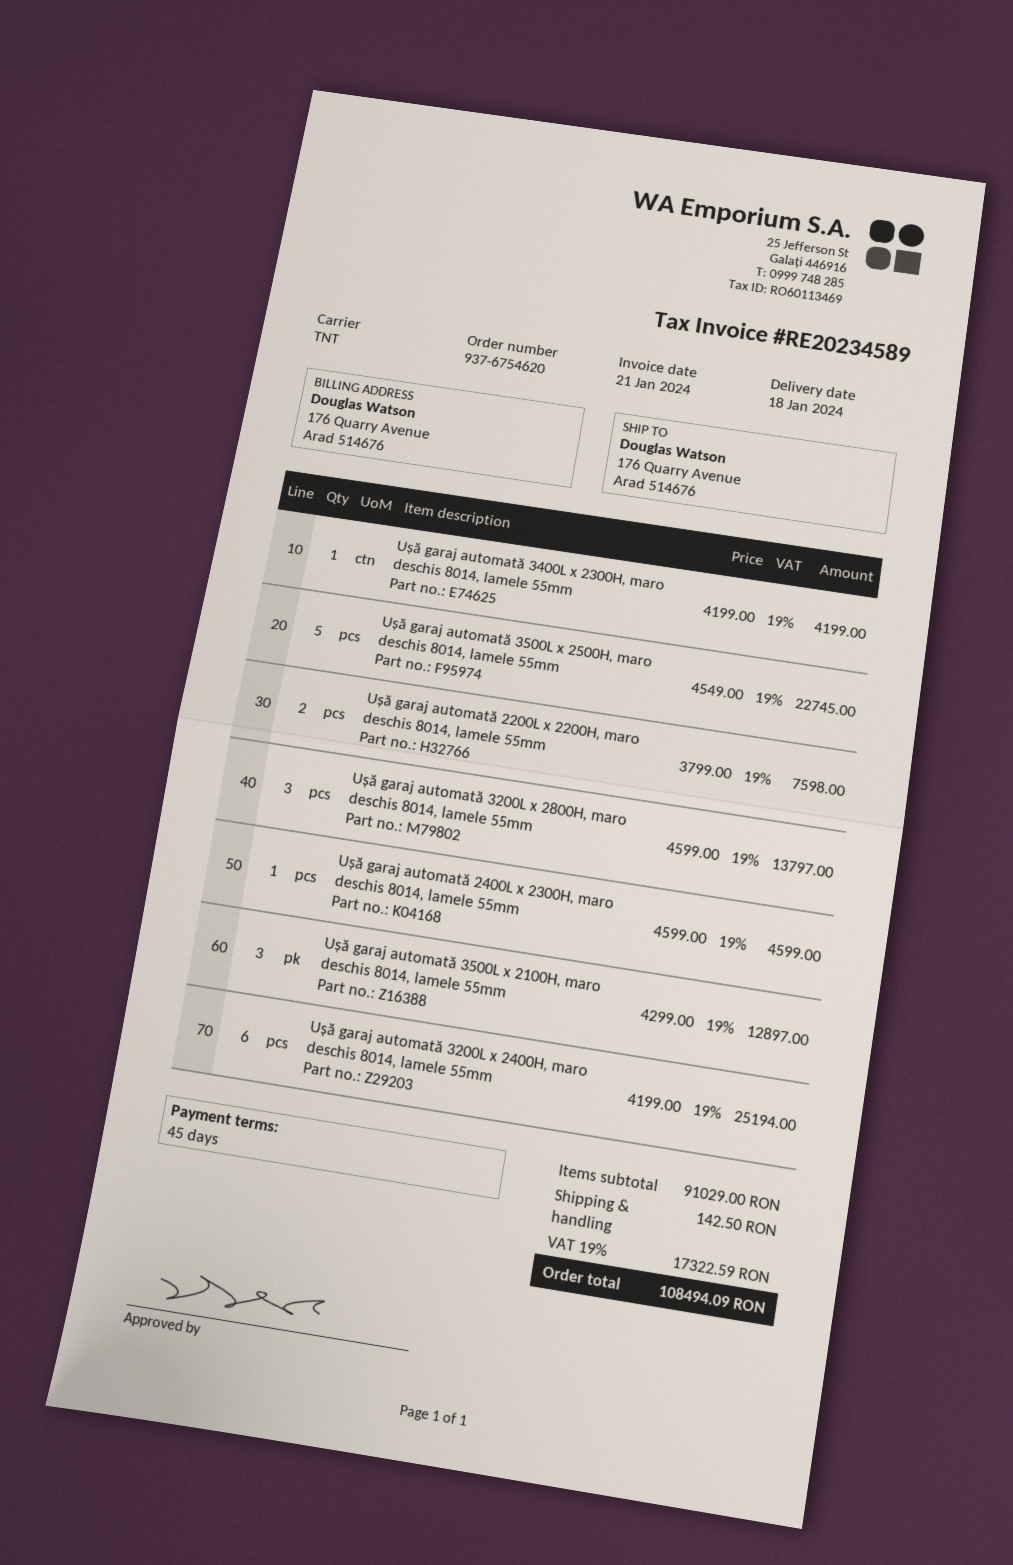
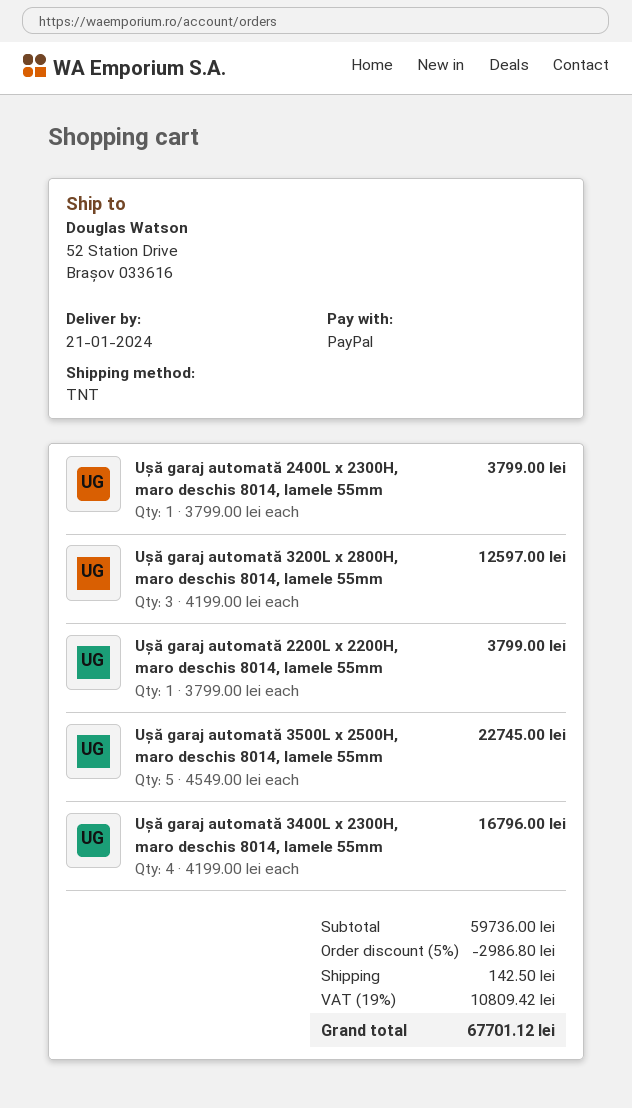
delivery date: 2024-01-18 -> 2024-01-21
ship to: 176 Quarry Avenue, Arad 514676 -> 52 Station Drive, Brașov 033616
Ușă garaj automată 3400L x 2300H, maro deschis 8014, lamele 55mm: 1 x 4199.00 = 4199.00 -> 4 x 4199.00 = 16796.00
Ușă garaj automată 2200L x 2200H, maro deschis 8014, lamele 55mm: 2 x 3799.00 = 7598.00 -> 1 x 3799.00 = 3799.00
Ușă garaj automată 3200L x 2800H, maro deschis 8014, lamele 55mm: 3 x 4599.00 = 13797.00 -> 3 x 4199.00 = 12597.00
Ușă garaj automată 2400L x 2300H, maro deschis 8014, lamele 55mm: 1 x 4599.00 = 4599.00 -> 1 x 3799.00 = 3799.00
Ușă garaj automată 3500L x 2100H, maro deschis 8014, lamele 55mm: 3 x 4299.00 = 12897.00 -> none
Ușă garaj automată 3200L x 2400H, maro deschis 8014, lamele 55mm: 6 x 4199.00 = 25194.00 -> none
subtotal: 91029.00 -> 59736.00
discount: none -> 5% = 2986.80
tax: 19% = 17322.59 -> 19% = 10809.42
total: 108494.09 -> 67701.12

